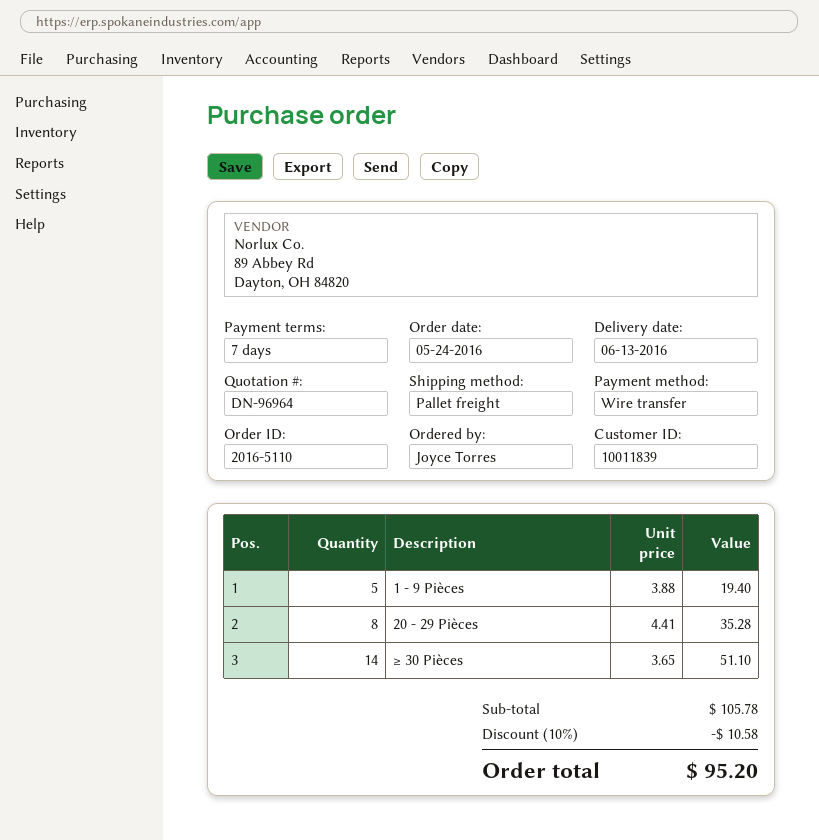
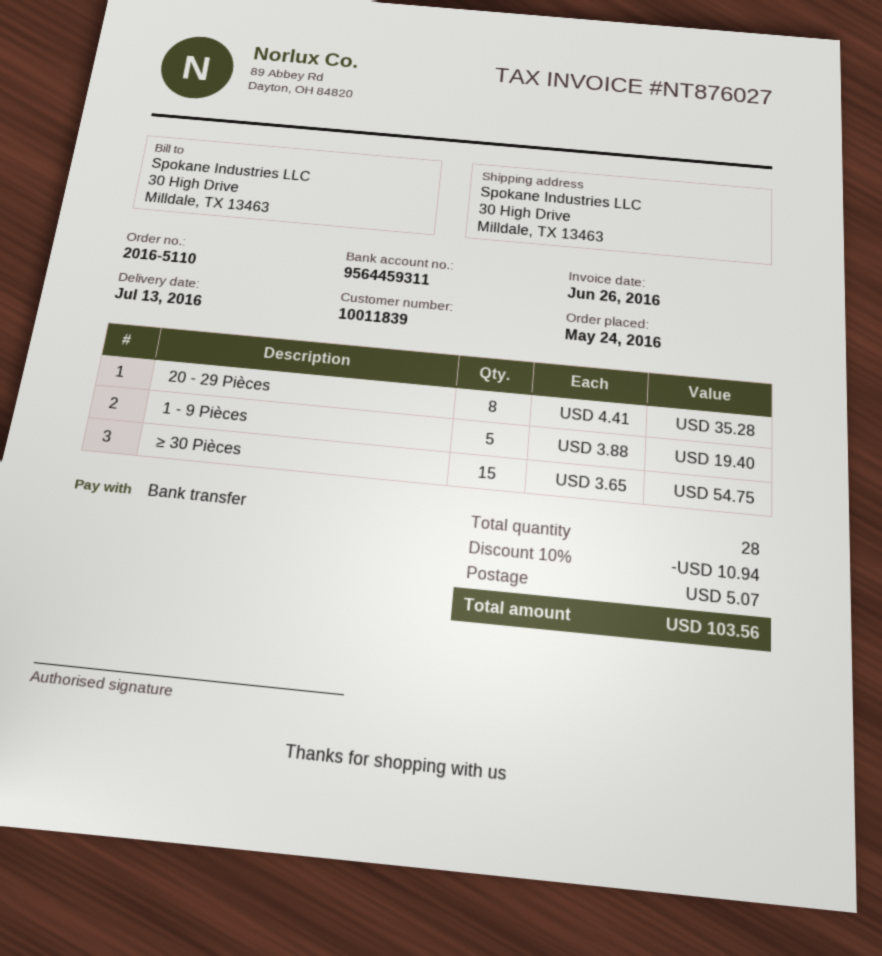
delivery date: 2016-06-13 -> 2016-07-13
≥ 30 Pièces: 14 x 3.65 = 51.10 -> 15 x 3.65 = 54.75
discount: 10% = 10.58 -> 10% = 10.94
shipping: none -> 5.07
total: 95.20 -> 103.56

